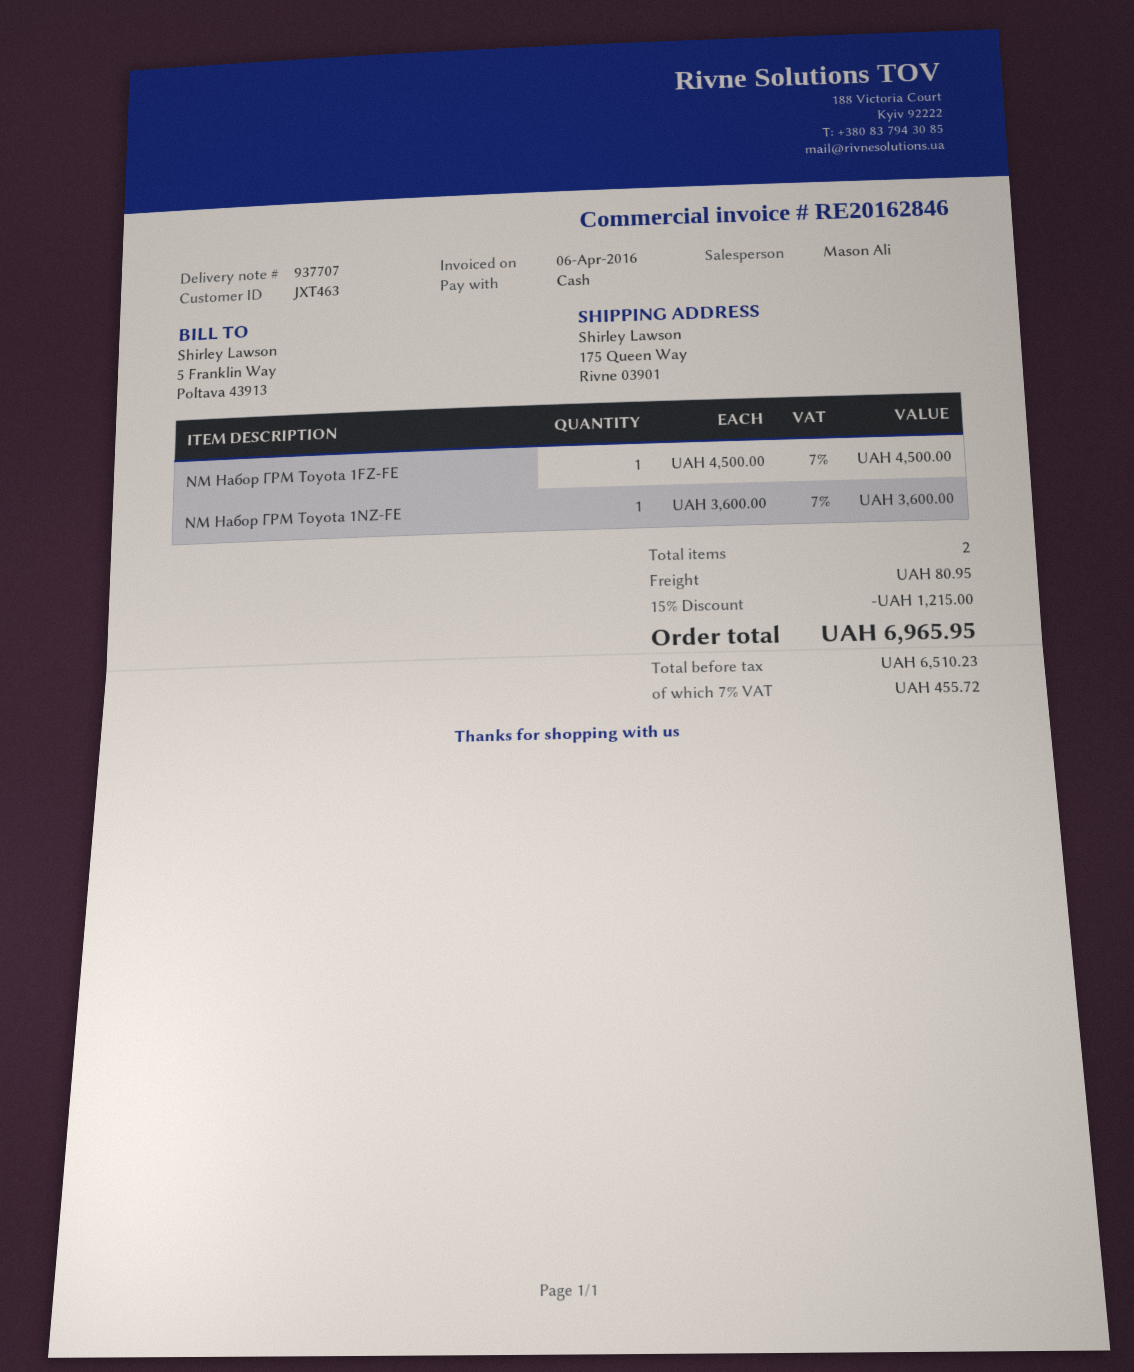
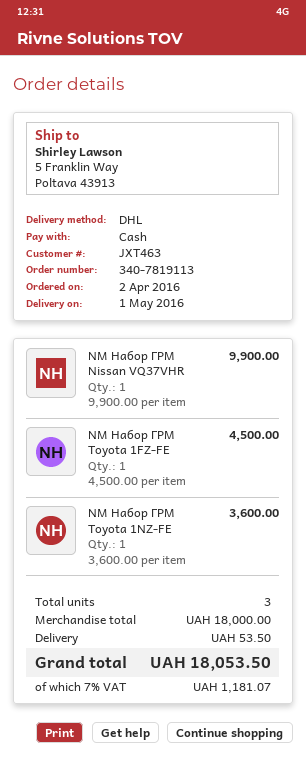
ship to: 175 Queen Way, Rivne 03901 -> 5 Franklin Way, Poltava 43913
NM Набор ГРМ Nissan VQ37VHR: none -> 1 x 9900.00 = 9900.00
total quantity: 2 -> 3
discount: 15% = 1215.00 -> none
shipping: 80.95 -> 53.50
tax: 7% = 455.72 -> 7% = 1181.07
total: 6965.95 -> 18053.50

